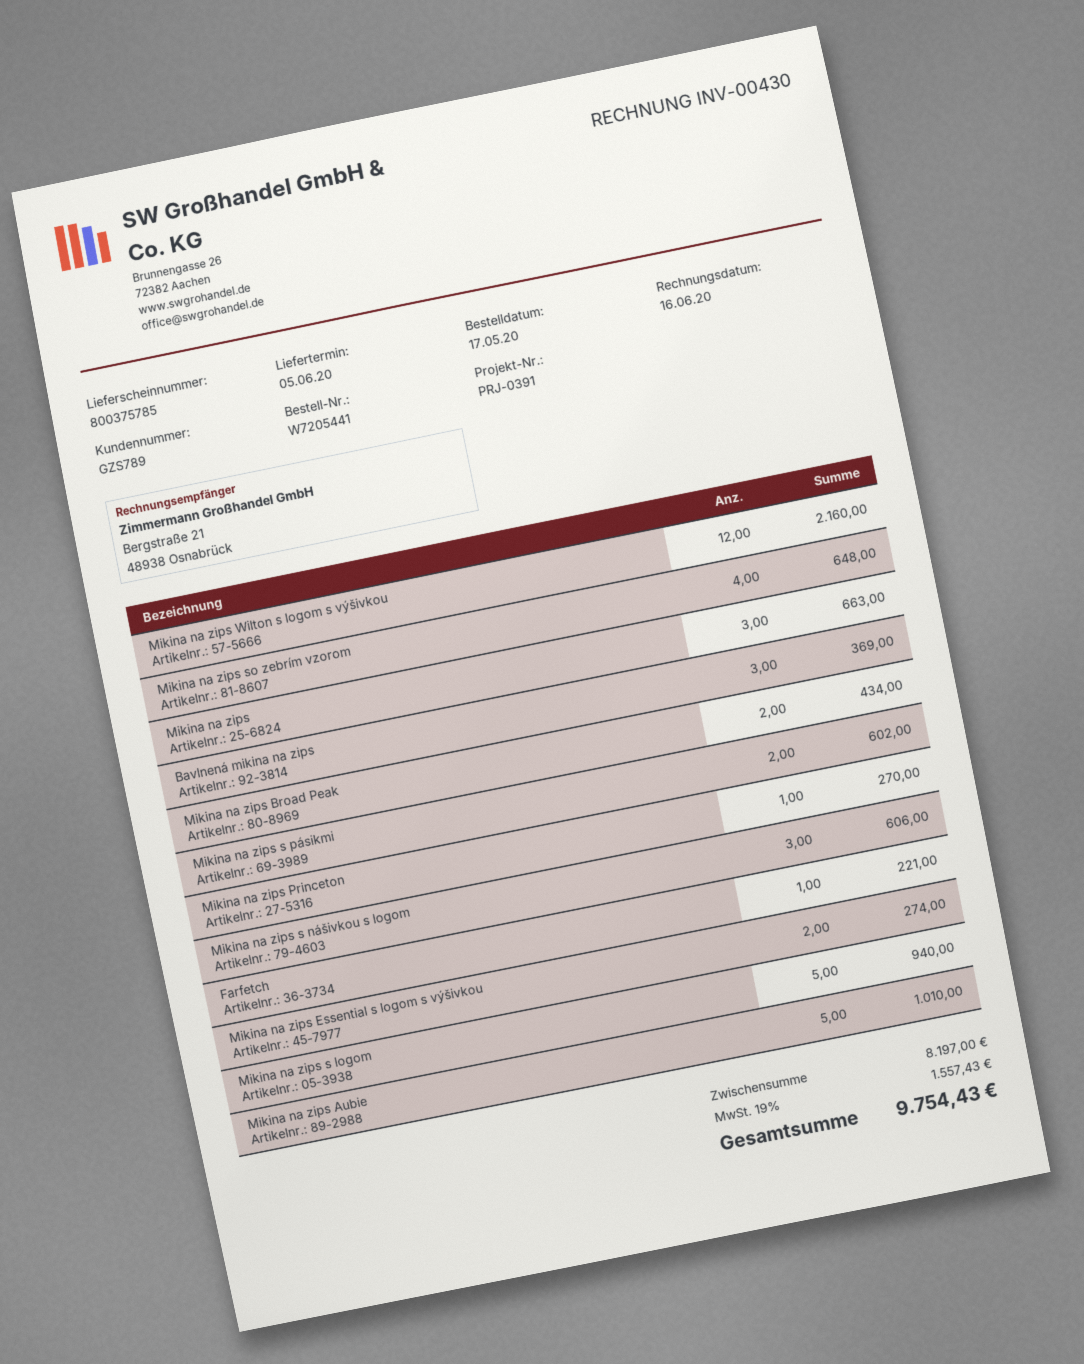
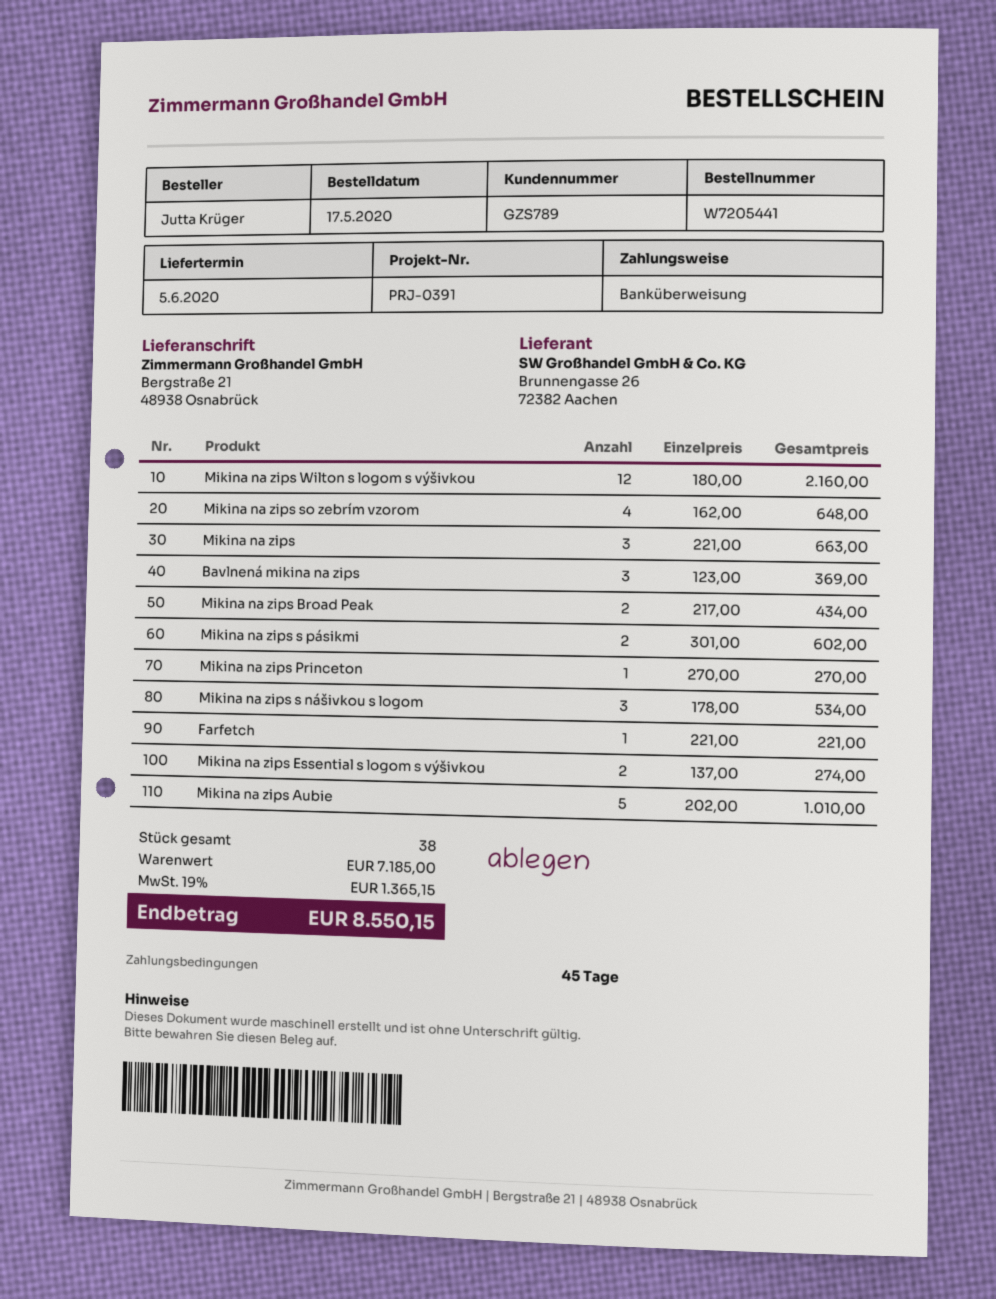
Mikina na zips s nášivkou s logom: 3 for 606.00 -> 3 for 534.00
Mikina na zips s logom: 5 for 940.00 -> none
subtotal: 8197.00 -> 7185.00
tax: 19% = 1557.43 -> 19% = 1365.15
total: 9754.43 -> 8550.15

